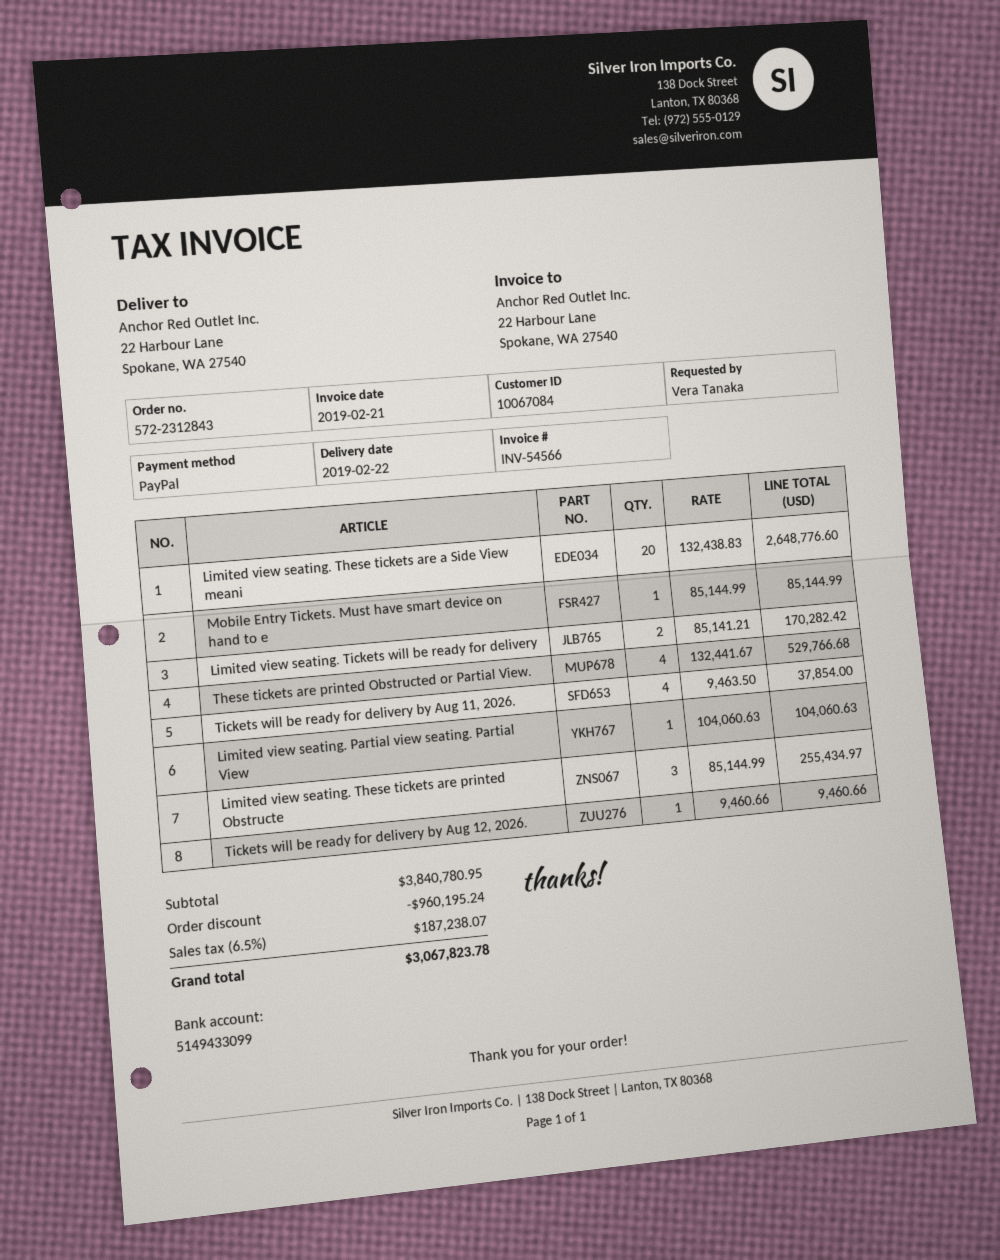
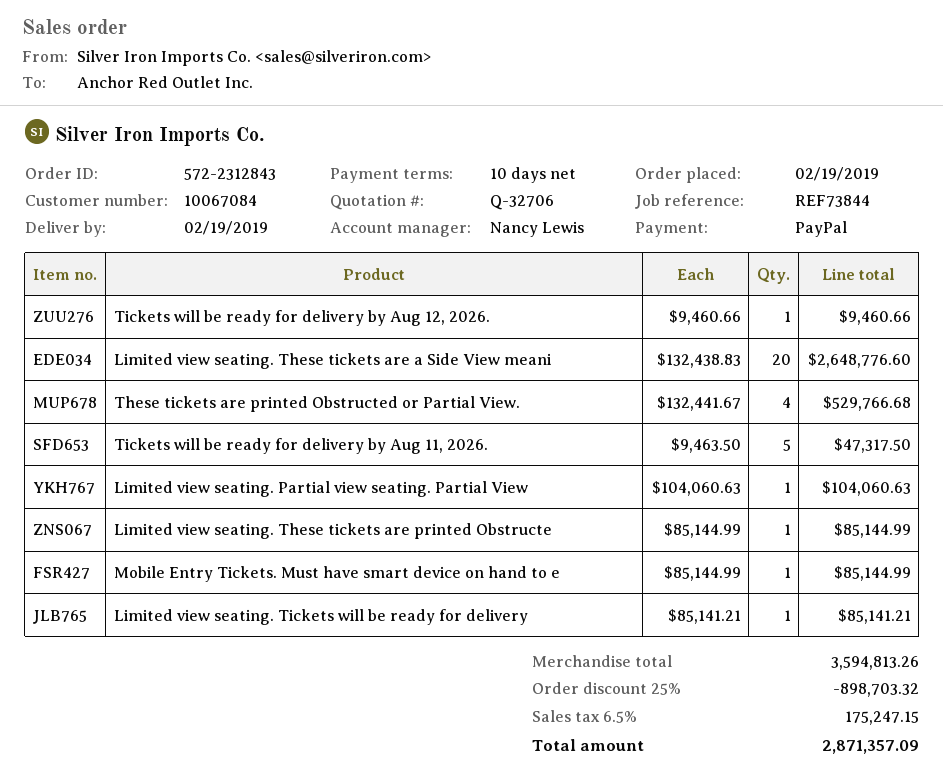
delivery date: 2019-02-22 -> 2019-02-19
Limited view seating. Tickets will be ready for delivery: 2 x 85141.21 = 170282.42 -> 1 x 85141.21 = 85141.21
Tickets will be ready for delivery by Aug 11, 2026.: 4 x 9463.50 = 37854.00 -> 5 x 9463.50 = 47317.50
Limited view seating. These tickets are printed Obstructe: 3 x 85144.99 = 255434.97 -> 1 x 85144.99 = 85144.99
subtotal: 3840780.95 -> 3594813.26
discount: 960195.24 -> 898703.32
tax: 6.5% = 187238.07 -> 6.5% = 175247.15
total: 3067823.78 -> 2871357.09

